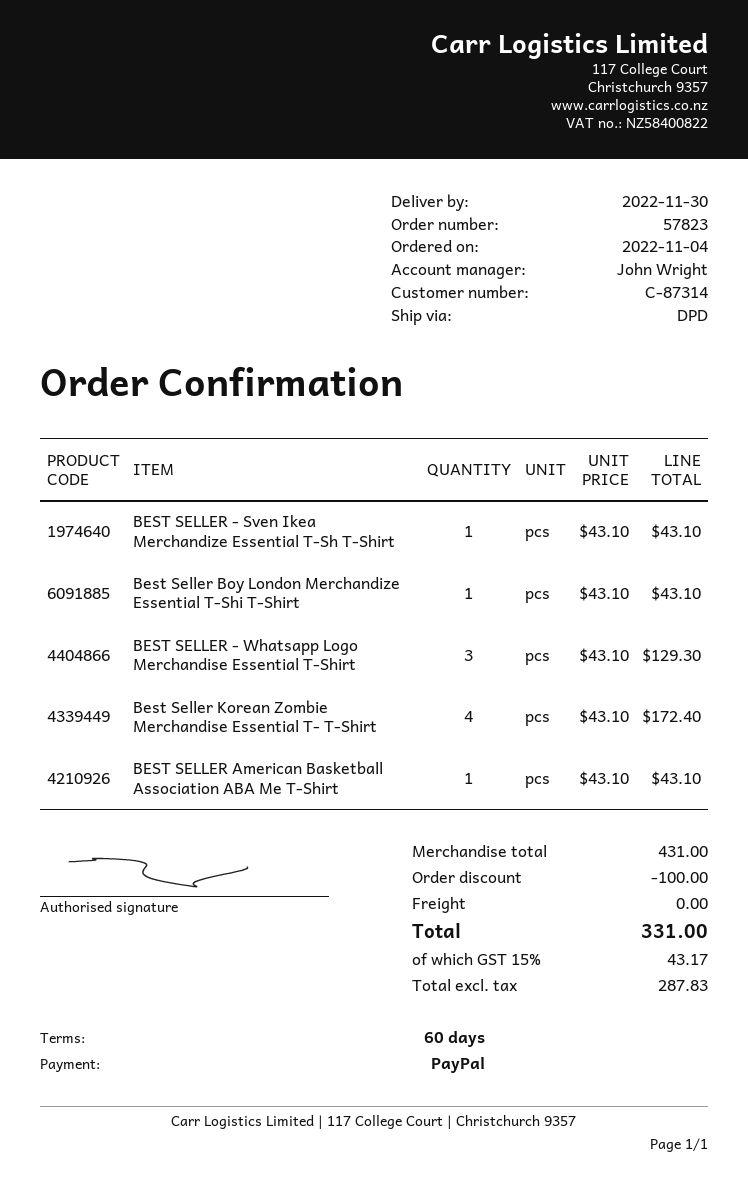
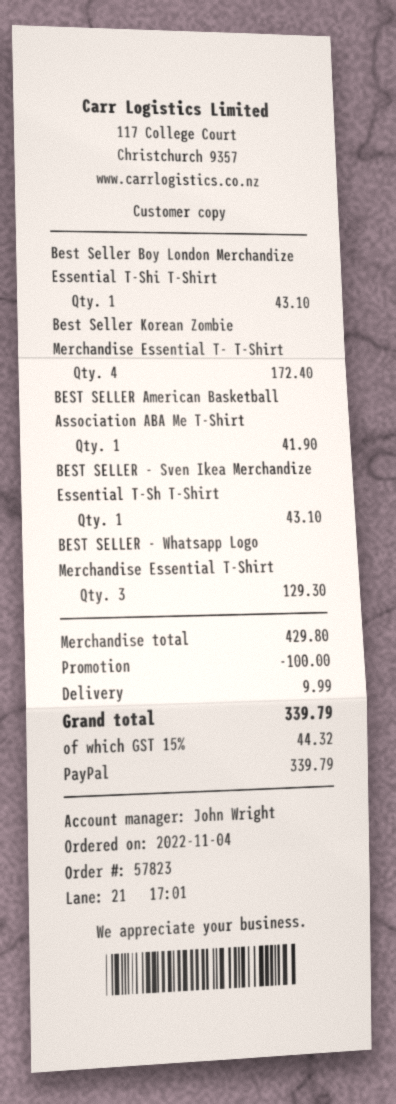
BEST SELLER American Basketball Association ABA Me T-Shirt: 1 for 43.10 -> 1 for 41.90
subtotal: 431.00 -> 429.80
shipping: 0.00 -> 9.99
tax: 15% = 43.17 -> 15% = 44.32
total: 331.00 -> 339.79

